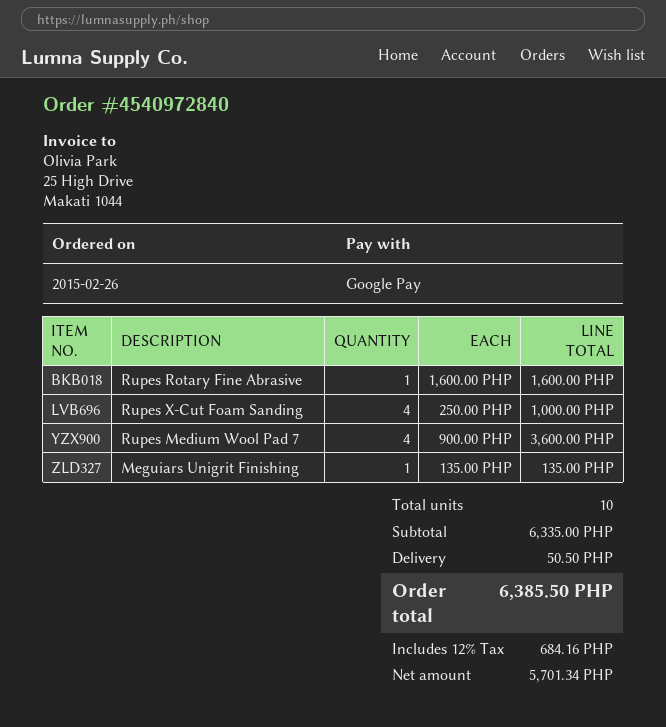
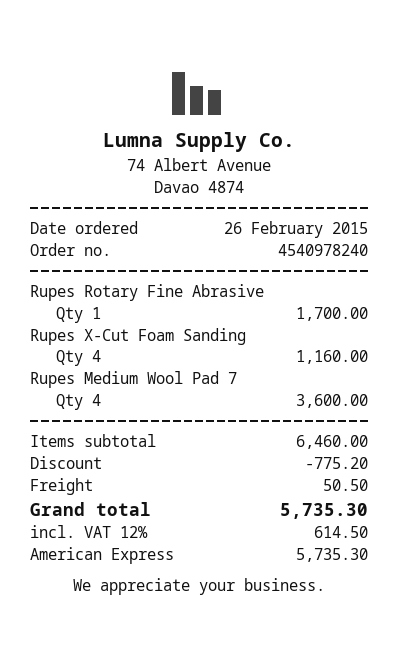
order number: 4540972840 -> 4540978240
payment method: Google Pay -> American Express
Rupes Rotary Fine Abrasive: 1 for 1600.00 -> 1 for 1700.00
Rupes X-Cut Foam Sanding: 4 for 1000.00 -> 4 for 1160.00
Meguiars Unigrit Finishing: 1 for 135.00 -> none
subtotal: 6335.00 -> 6460.00
discount: none -> 775.20
tax: 12% = 684.16 -> 12% = 614.50
total: 6385.50 -> 5735.30

